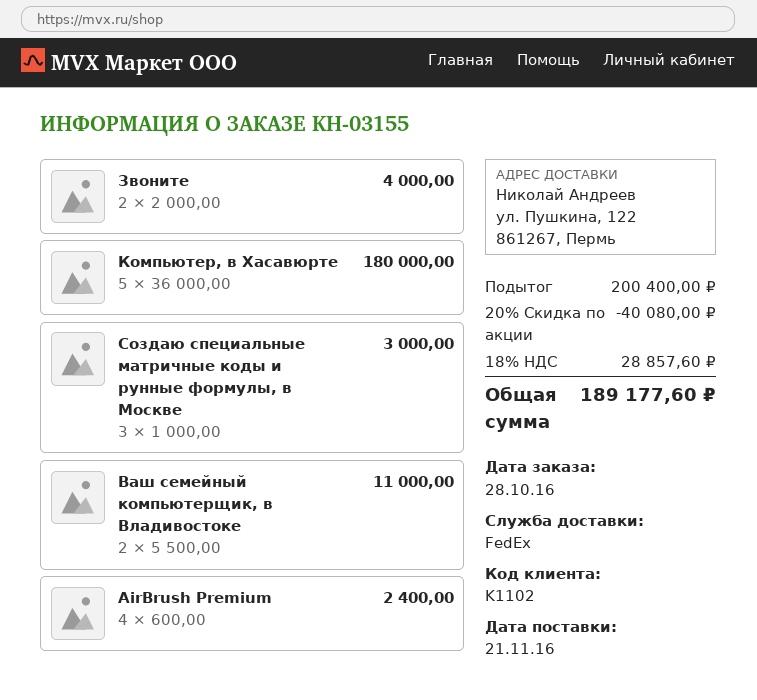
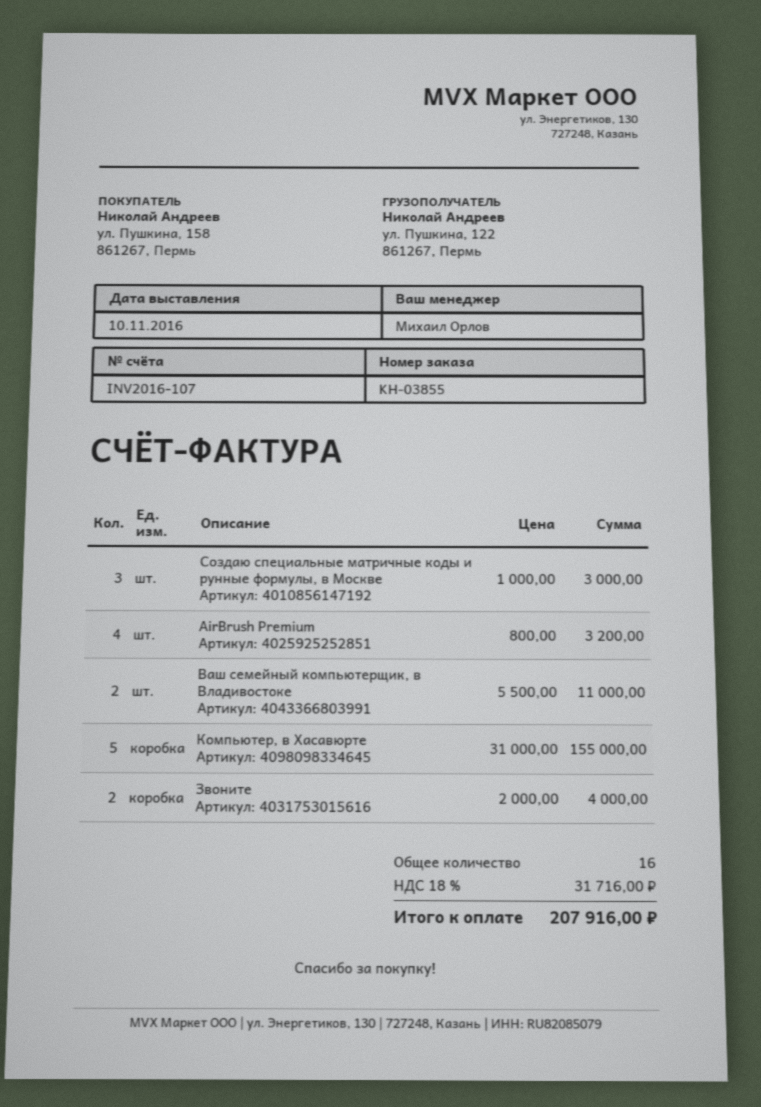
order number: KH-03155 -> KH-03855
Компьютер, в Хасавюрте: 5 x 36000.00 = 180000.00 -> 5 x 31000.00 = 155000.00
AirBrush Premium: 4 x 600.00 = 2400.00 -> 4 x 800.00 = 3200.00
discount: 20% = 40080.00 -> none
tax: 18% = 28857.60 -> 18% = 31716.00
total: 189177.60 -> 207916.00

